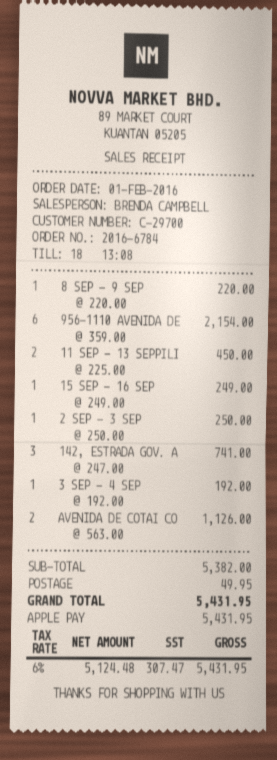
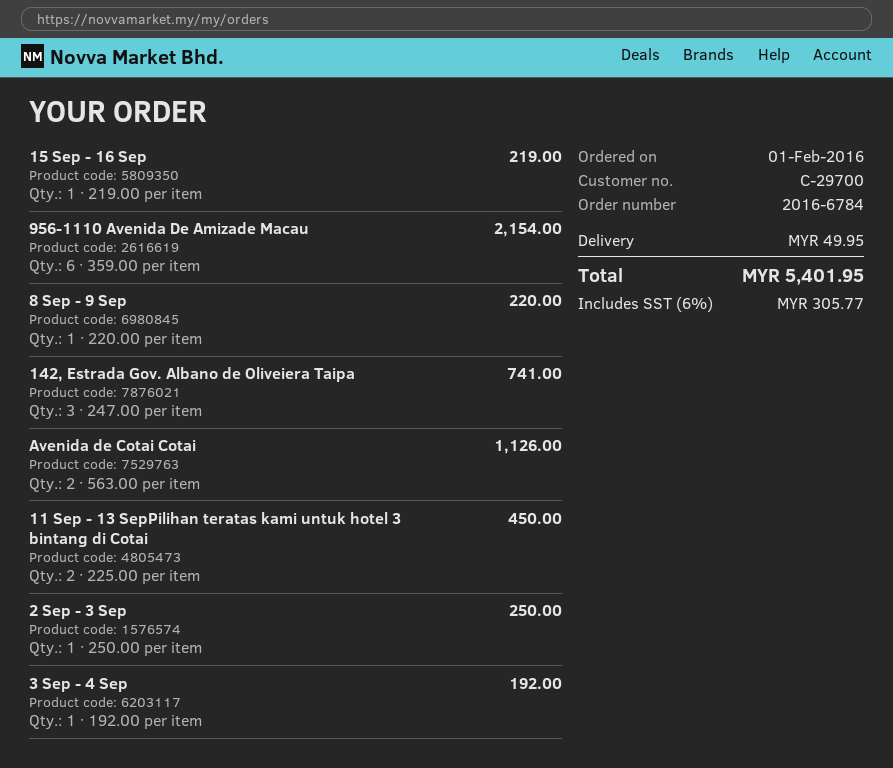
15 SEP - 16 SEP: 1 x 249.00 = 249.00 -> 1 x 219.00 = 219.00
tax: 6% = 307.47 -> 6% = 305.77
total: 5431.95 -> 5401.95

